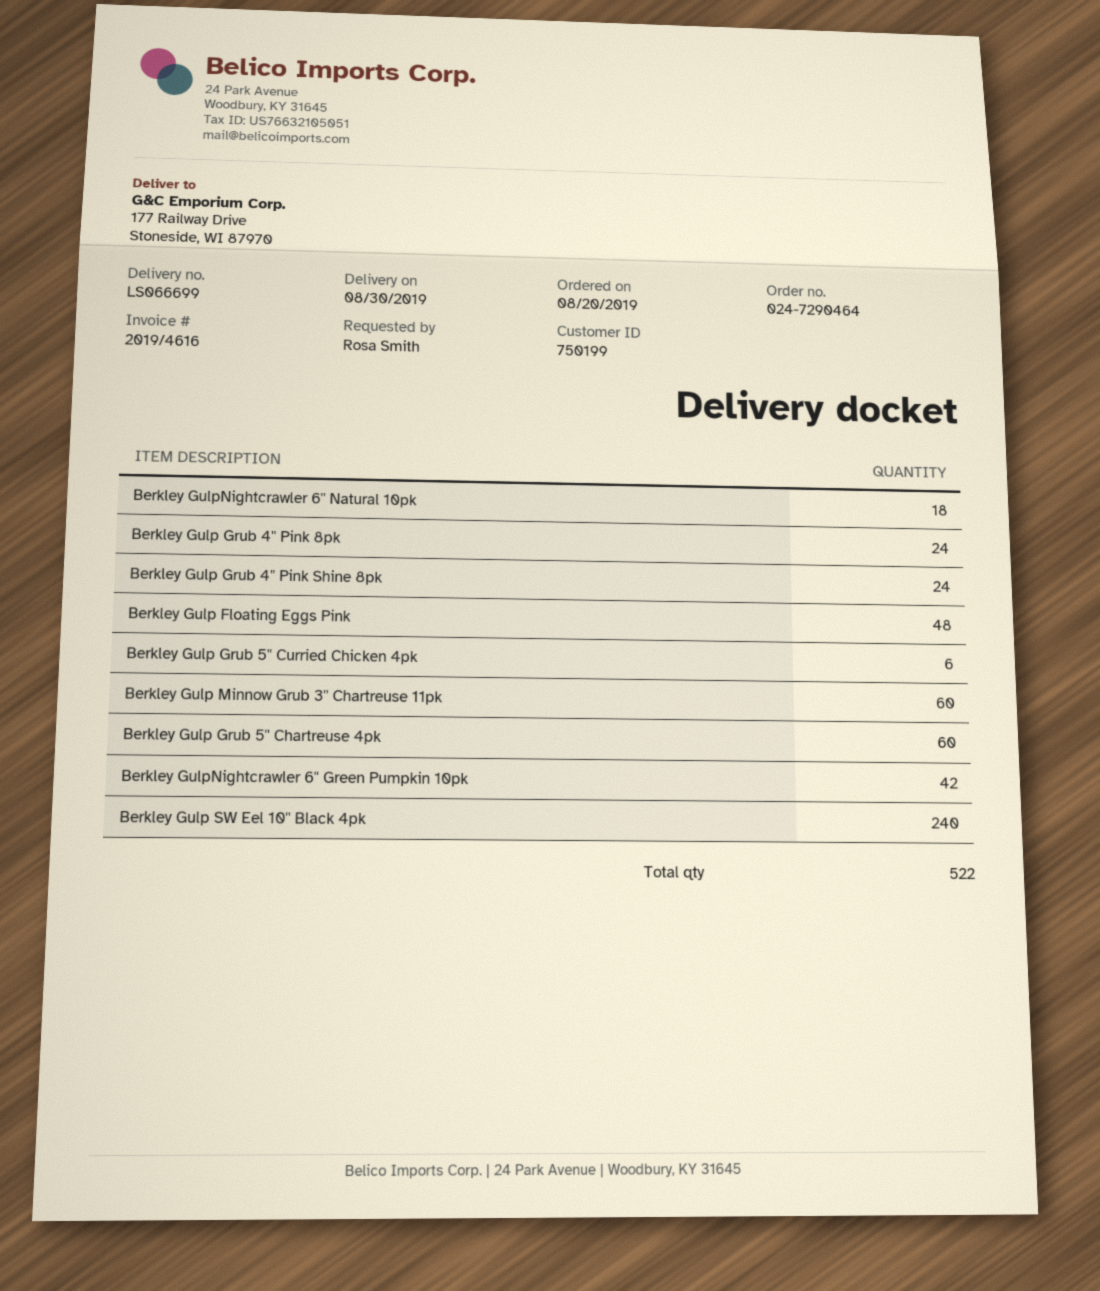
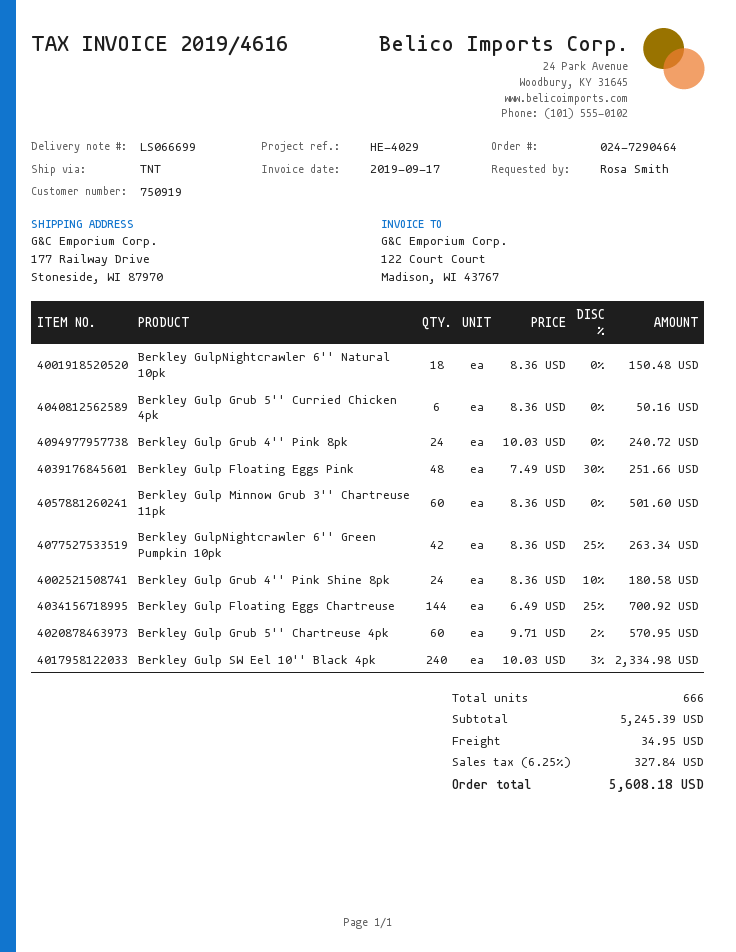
customer number: 750199 -> 750919
Berkley Gulp Floating Eggs Chartreuse: none -> 144
total quantity: 522 -> 666

